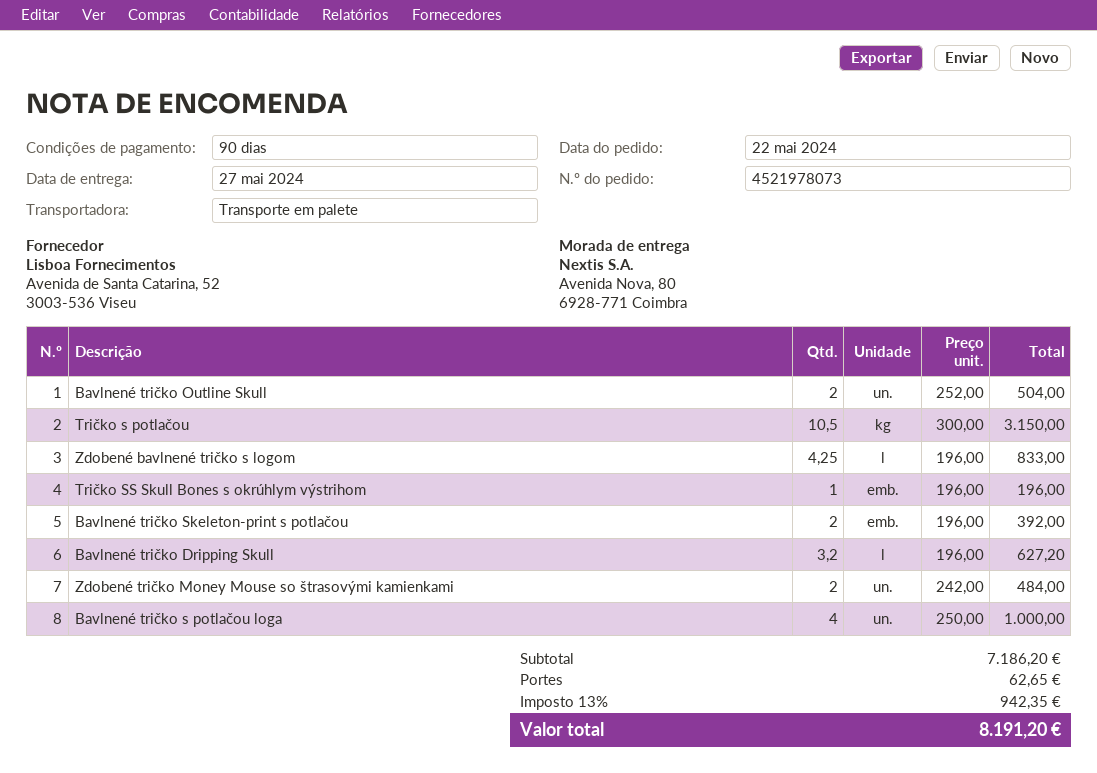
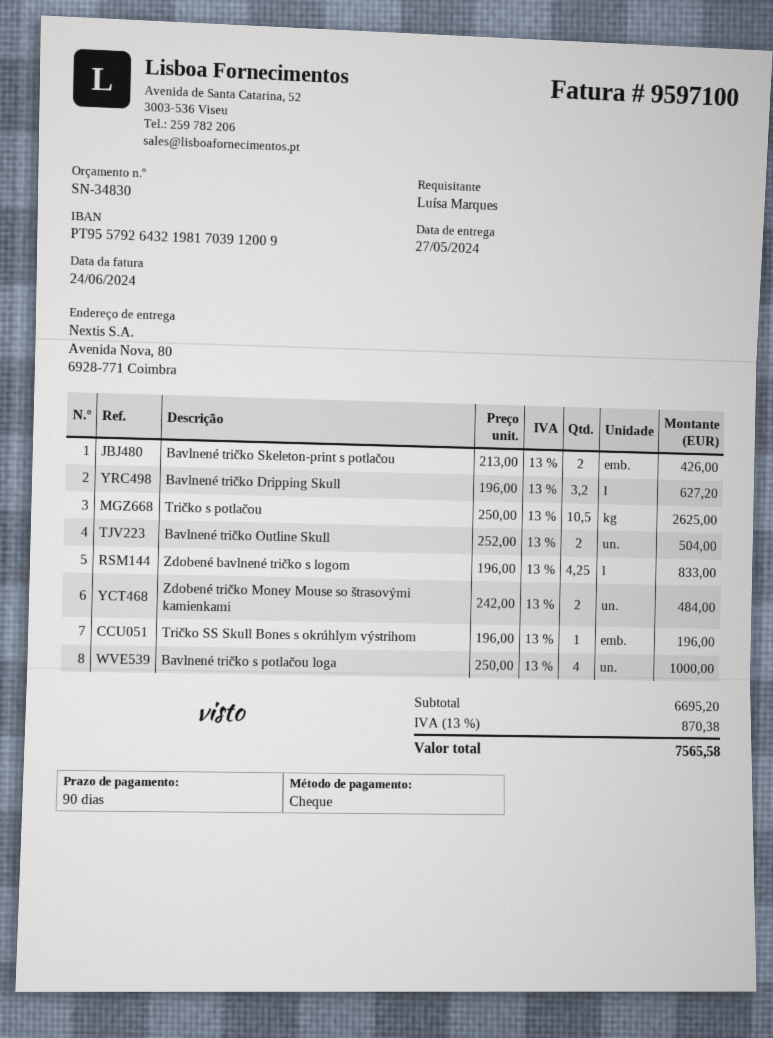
Tričko s potlačou: 10.5 x 300.00 = 3150.00 -> 10.5 x 250.00 = 2625.00
Bavlnené tričko Skeleton-print s potlačou: 2 x 196.00 = 392.00 -> 2 x 213.00 = 426.00
subtotal: 7186.20 -> 6695.20
shipping: 62.65 -> none
tax: 13% = 942.35 -> 13% = 870.38
total: 8191.20 -> 7565.58

